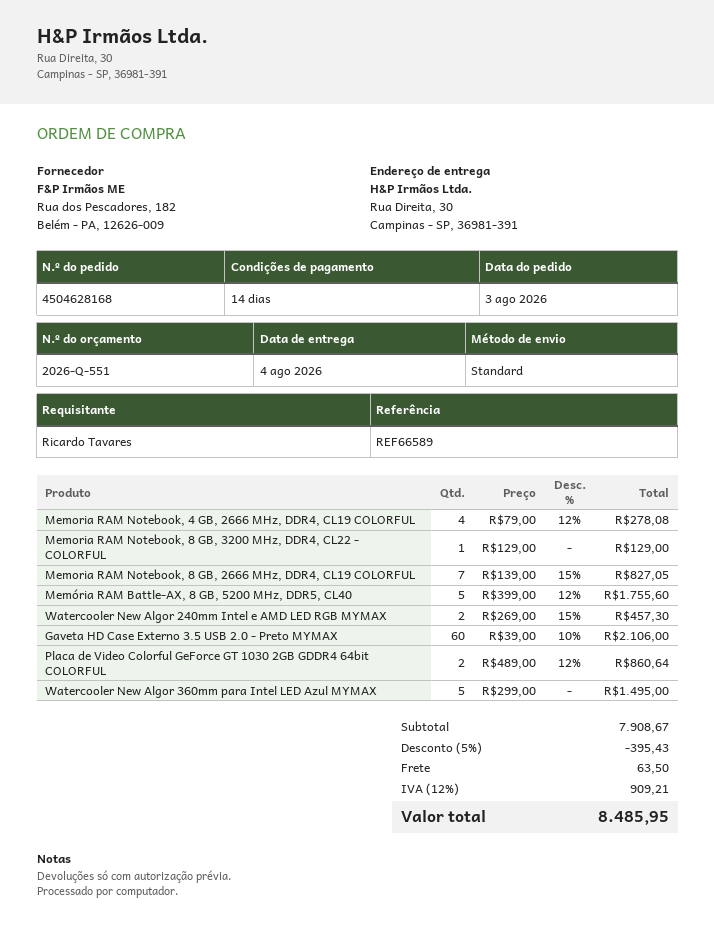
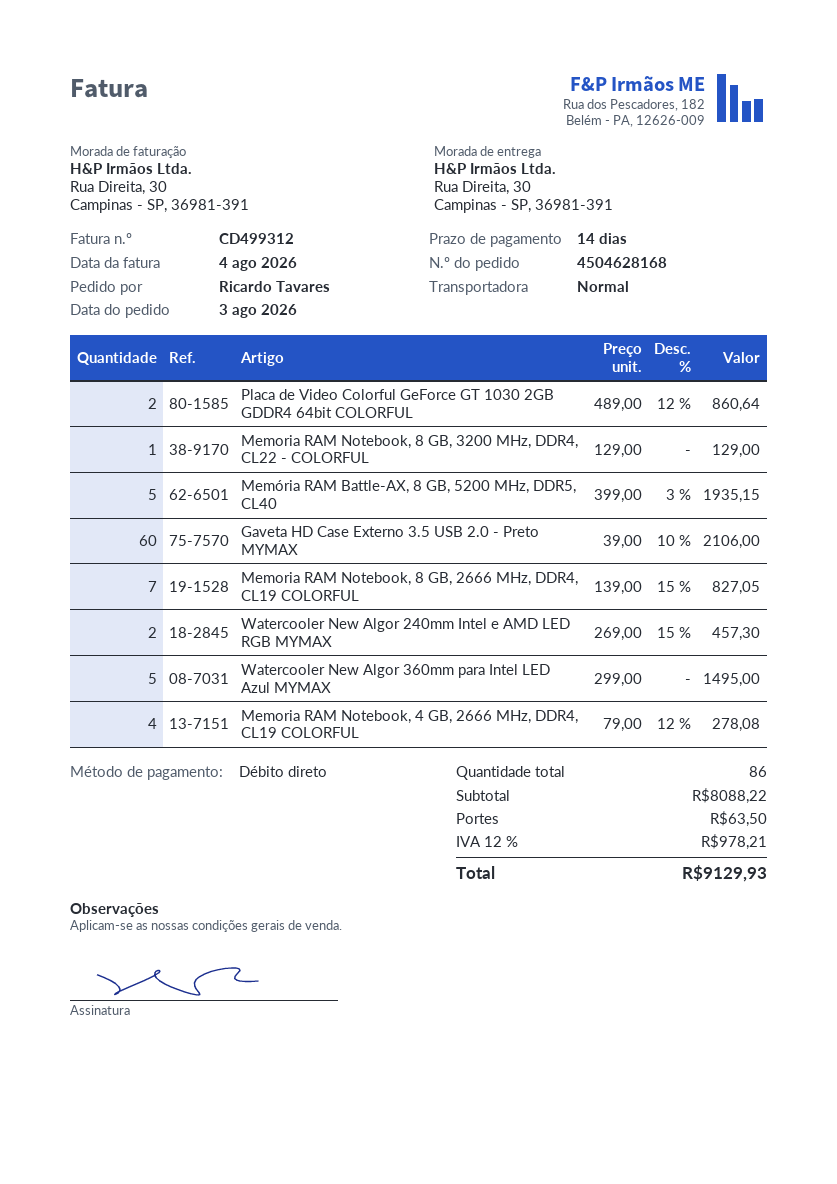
Memória RAM Battle-AX, 8 GB, 5200 MHz, DDR5, CL40: 5 x 399.00 - 12% = 1755.60 -> 5 x 399.00 - 3% = 1935.15
subtotal: 7908.67 -> 8088.22
discount: 5% = 395.43 -> none
tax: 12% = 909.21 -> 12% = 978.21
total: 8485.95 -> 9129.93

